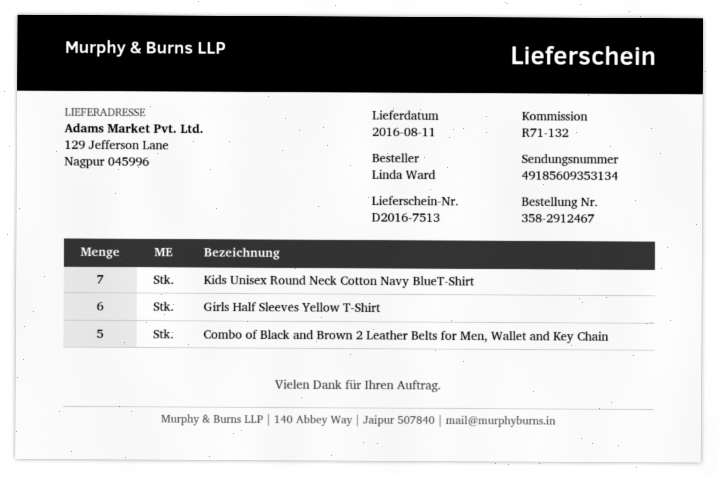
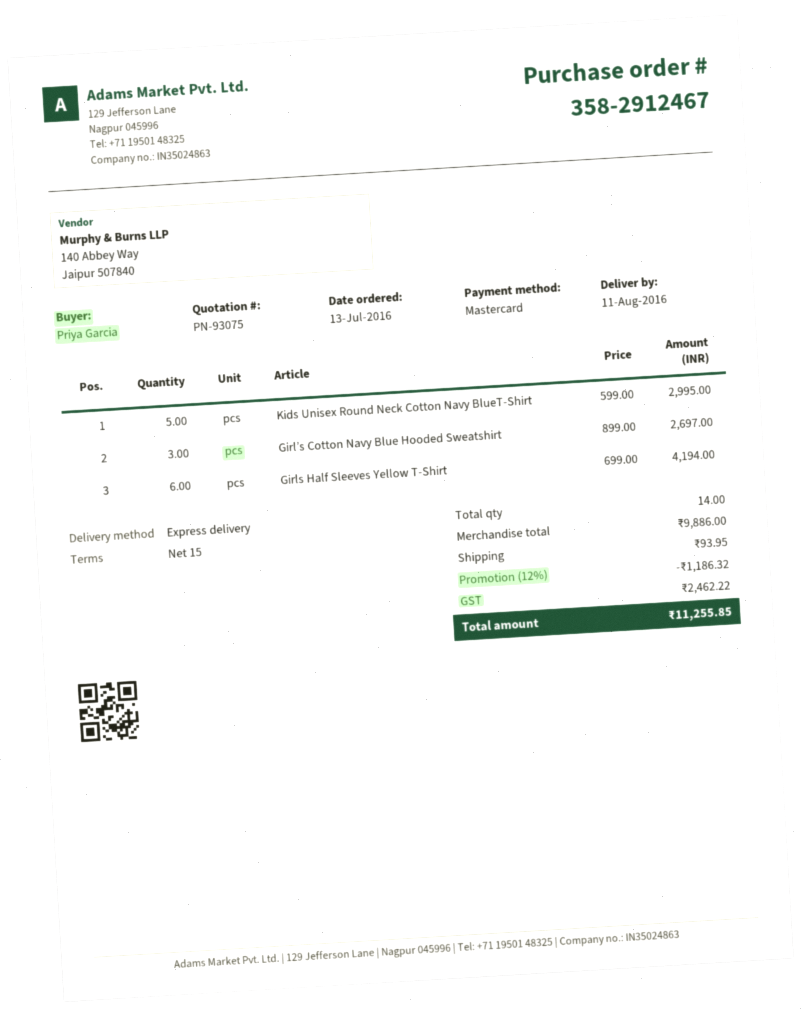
ordered by: Linda Ward -> Priya Garcia
Kids Unisex Round Neck Cotton Navy BlueT-Shirt: 7 -> 5
Combo of Black and Brown 2 Leather Belts for Men, Wallet and Key Chain: 5 -> none
Girl’s Cotton Navy Blue Hooded Sweatshirt: none -> 3

